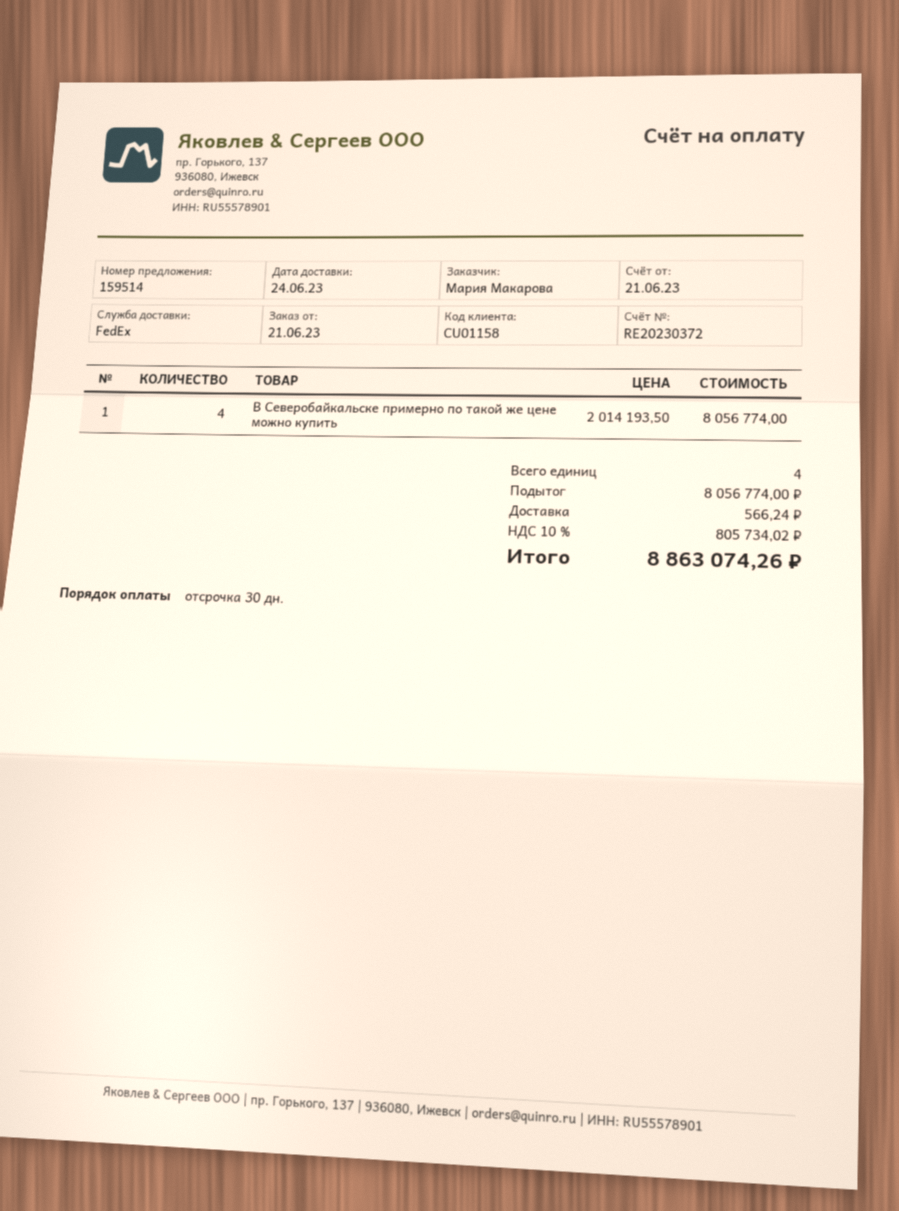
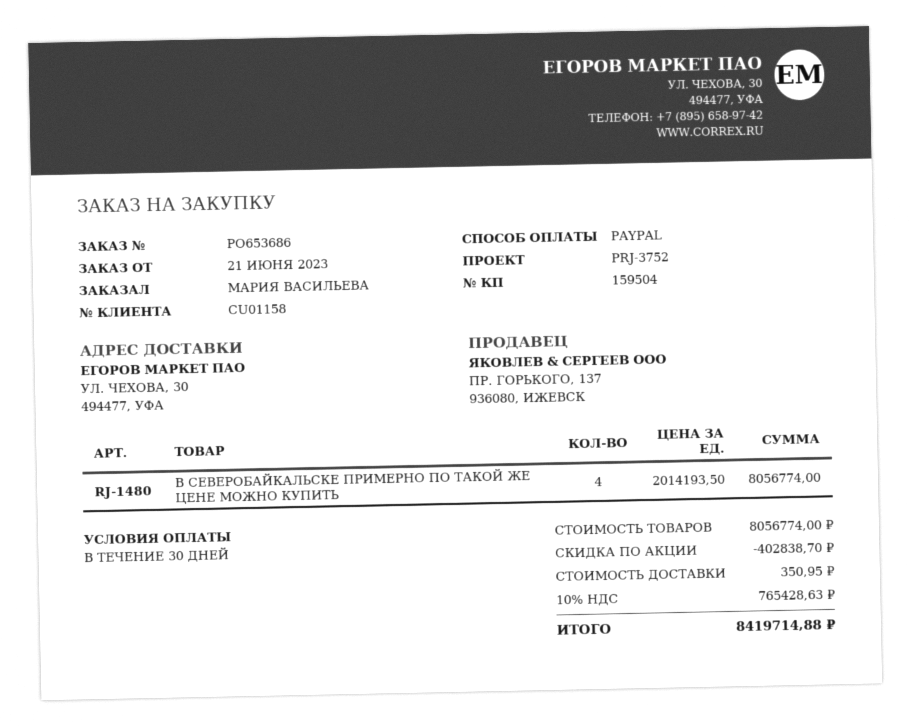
quote number: 159514 -> 159504
ordered by: Мария Макарова -> МАРИЯ ВАСИЛЬЕВА
discount: none -> 402838.70
shipping: 566.24 -> 350.95
tax: 10% = 805734.02 -> 10% = 765428.63
total: 8863074.26 -> 8419714.88

